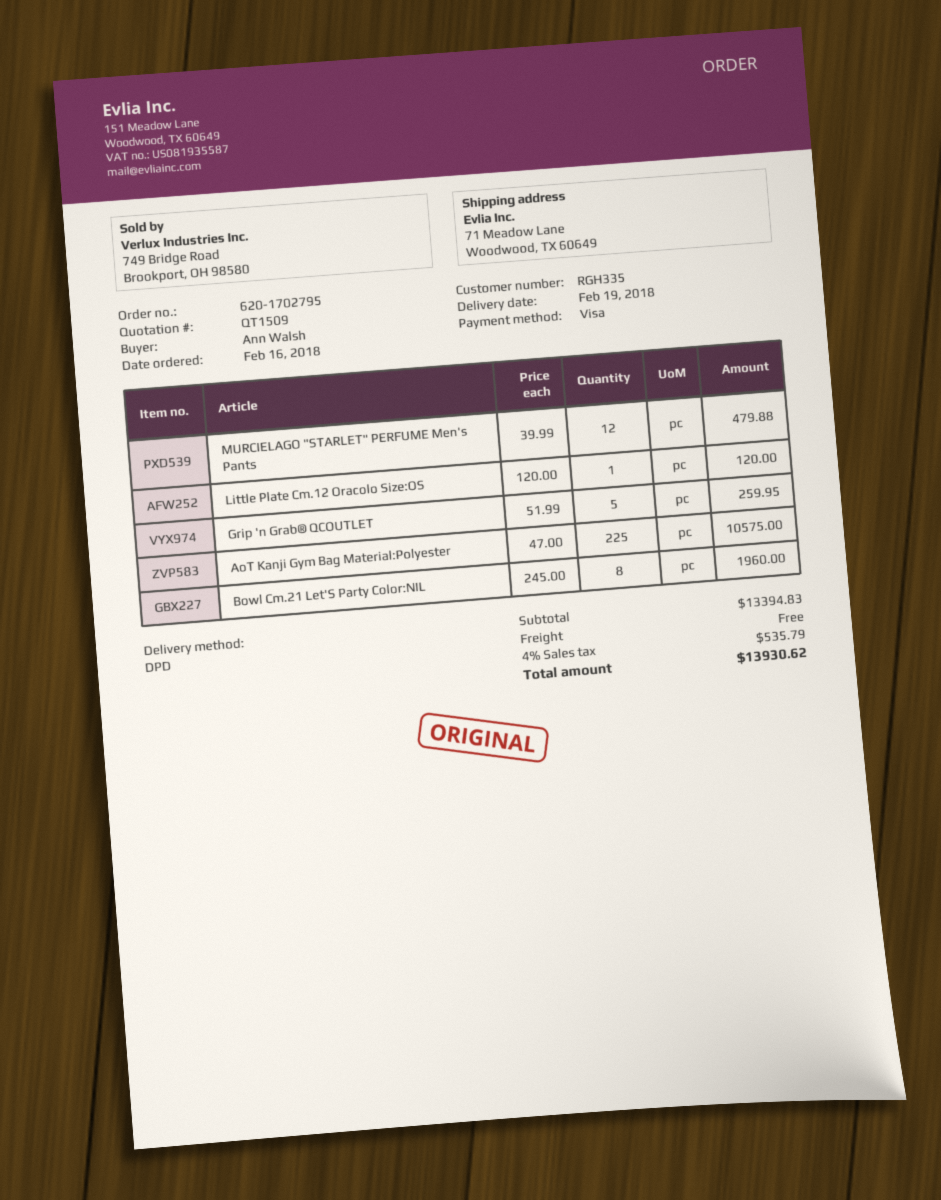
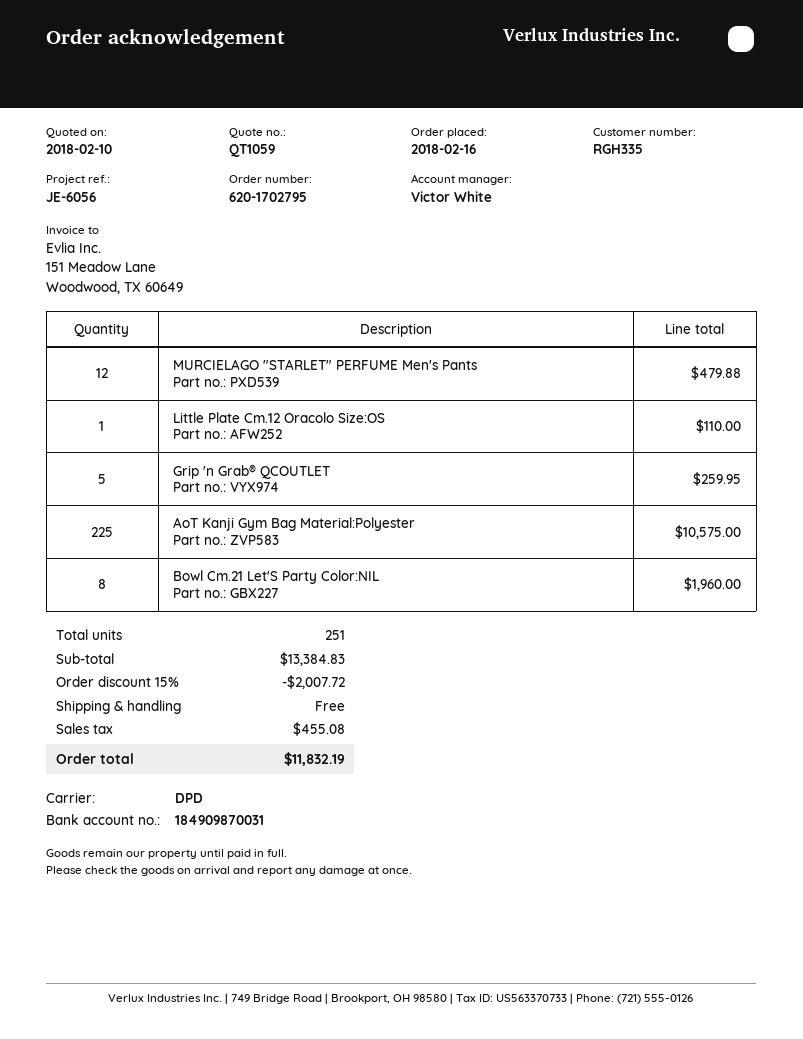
quote number: QT1509 -> QT1059
Little Plate Cm.12 Oracolo Size:OS: 1 for 120.00 -> 1 for 110.00
subtotal: 13394.83 -> 13384.83
discount: none -> 15% = 2007.72
tax: 535.79 -> 455.08
total: 13930.62 -> 11832.19

